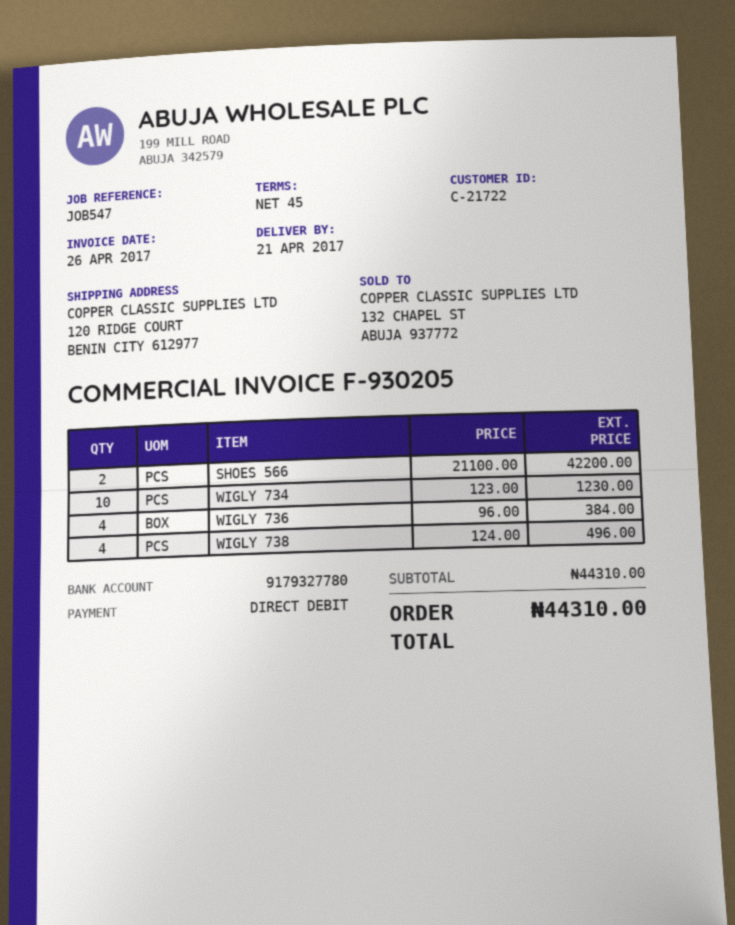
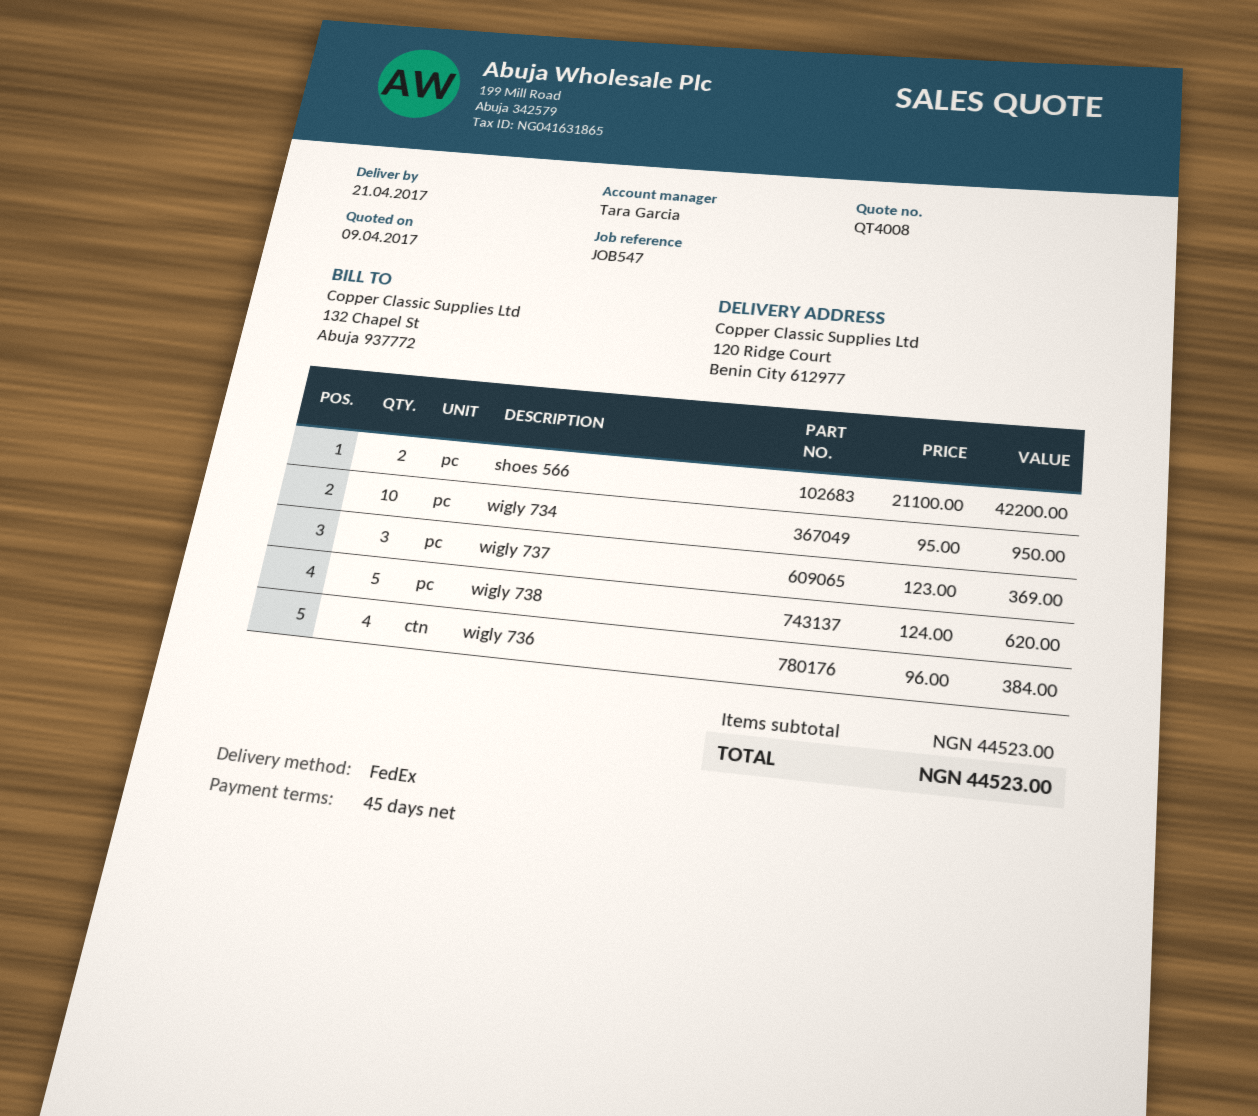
WIGLY 734: 10 x 123.00 = 1230.00 -> 10 x 95.00 = 950.00
WIGLY 738: 4 x 124.00 = 496.00 -> 5 x 124.00 = 620.00
wigly 737: none -> 3 x 123.00 = 369.00
subtotal: 44310.00 -> 44523.00
total: 44310.00 -> 44523.00

